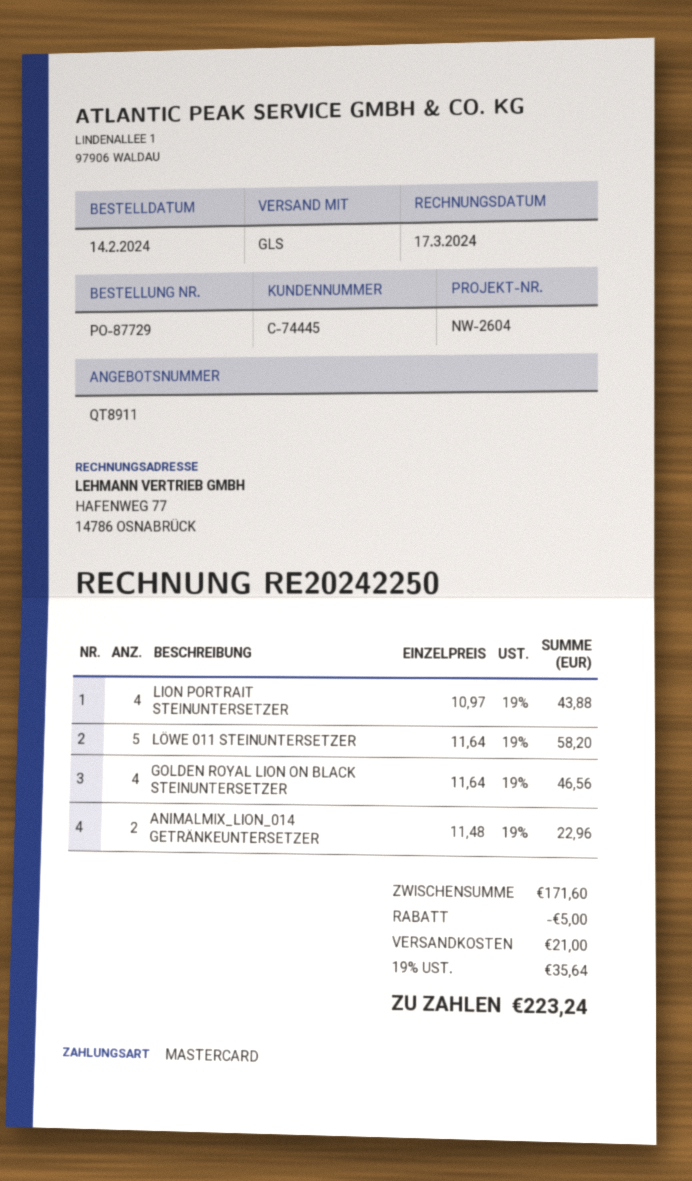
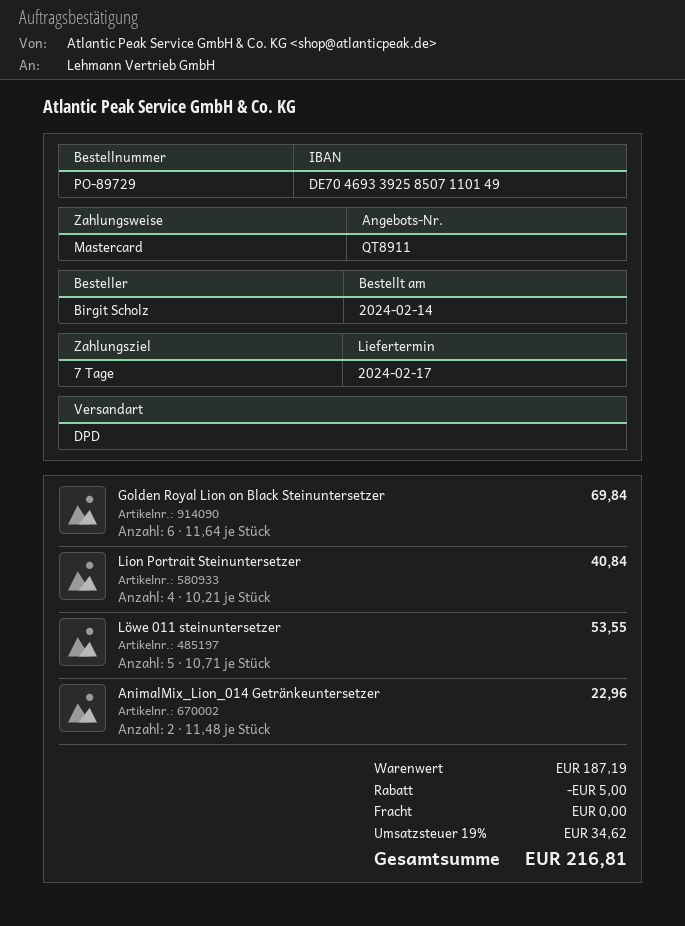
order number: PO-87729 -> PO-89729
shipping method: GLS -> DPD
LION PORTRAIT STEINUNTERSETZER: 4 x 10.97 = 43.88 -> 4 x 10.21 = 40.84
LÖWE 011 STEINUNTERSETZER: 5 x 11.64 = 58.20 -> 5 x 10.71 = 53.55
GOLDEN ROYAL LION ON BLACK STEINUNTERSETZER: 4 x 11.64 = 46.56 -> 6 x 11.64 = 69.84
subtotal: 171.60 -> 187.19
shipping: 21.00 -> 0.00
tax: 19% = 35.64 -> 19% = 34.62
total: 223.24 -> 216.81

